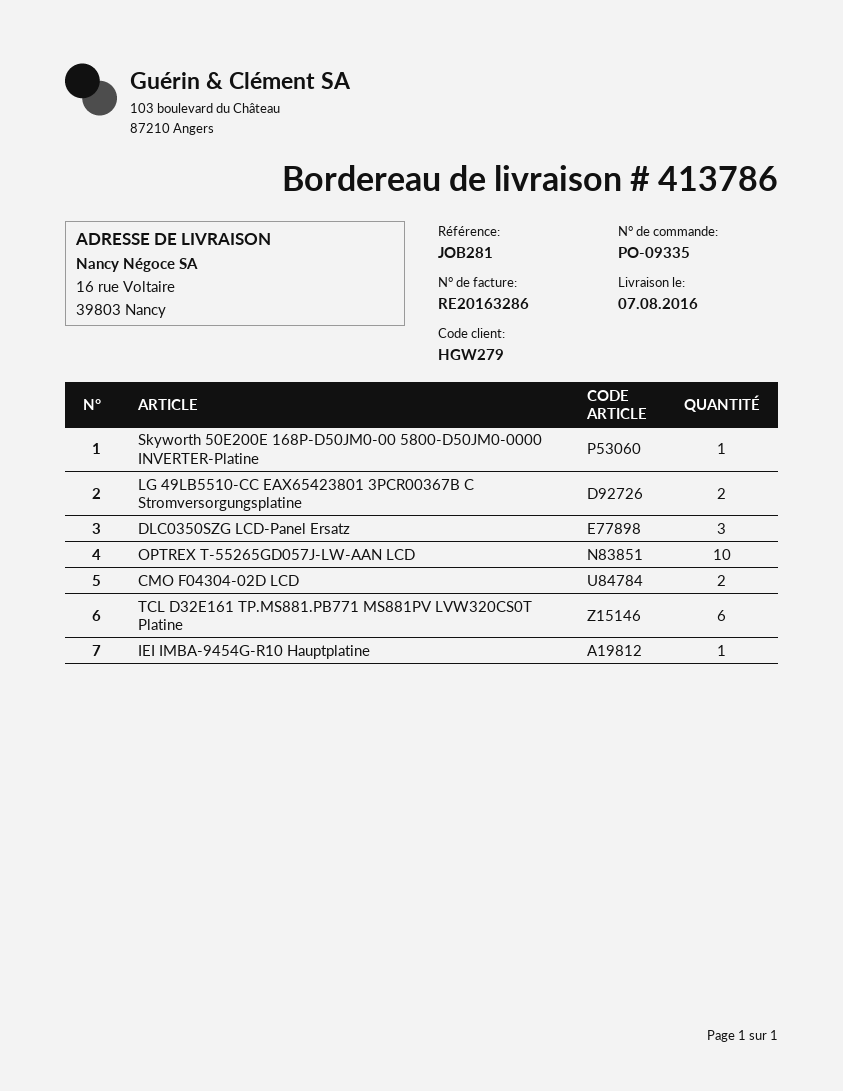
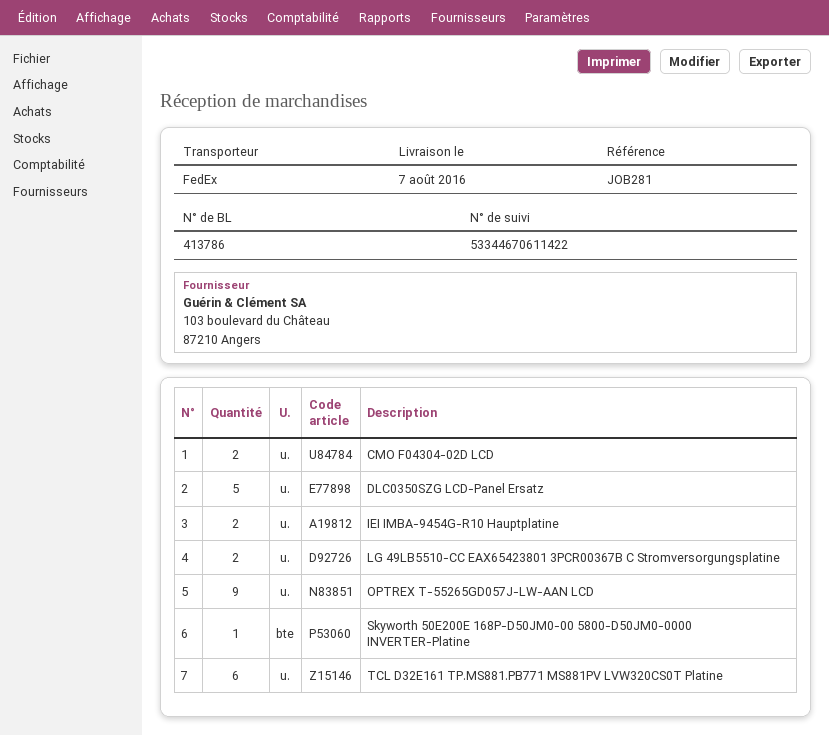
DLC0350SZG LCD-Panel Ersatz: 3 -> 5
OPTREX T-55265GD057J-LW-AAN LCD: 10 -> 9
IEI IMBA-9454G-R10 Hauptplatine: 1 -> 2

